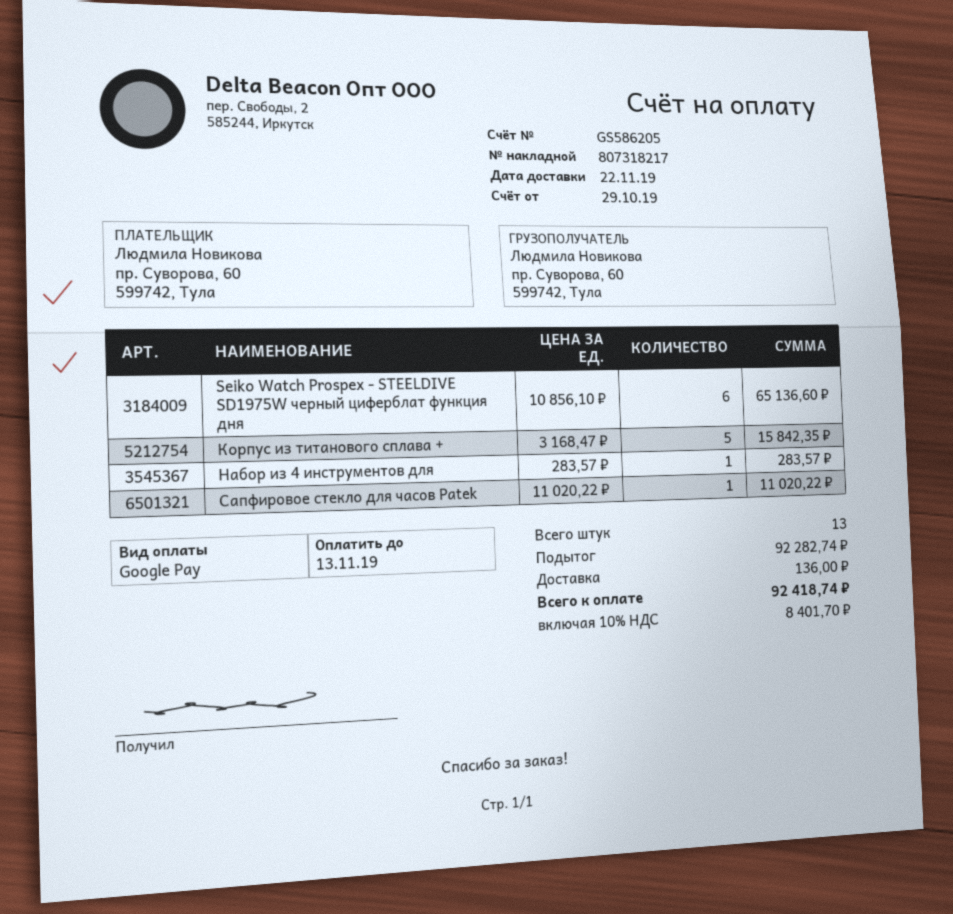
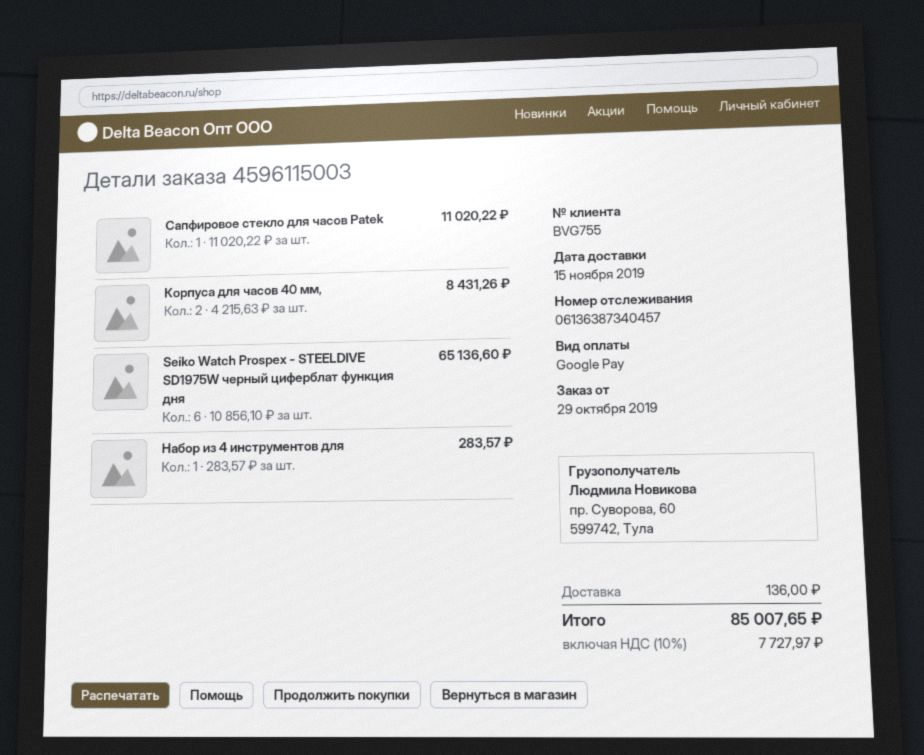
delivery date: 2019-11-22 -> 2019-11-15
Корпус из титанового сплава +: 5 x 3168.47 = 15842.35 -> none
Корпуса для часов 40 мм,: none -> 2 x 4215.63 = 8431.26
tax: 10% = 8401.70 -> 10% = 7727.97
total: 92418.74 -> 85007.65

